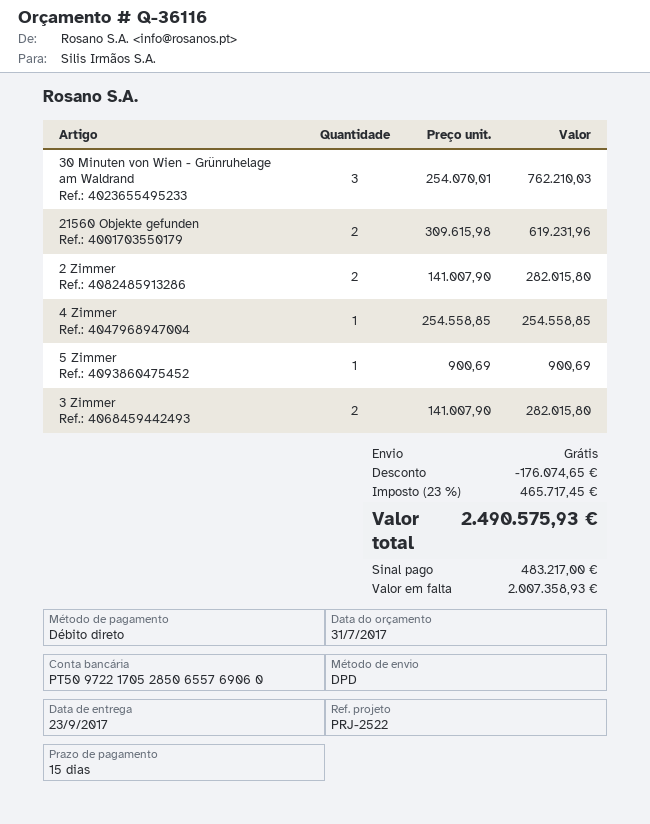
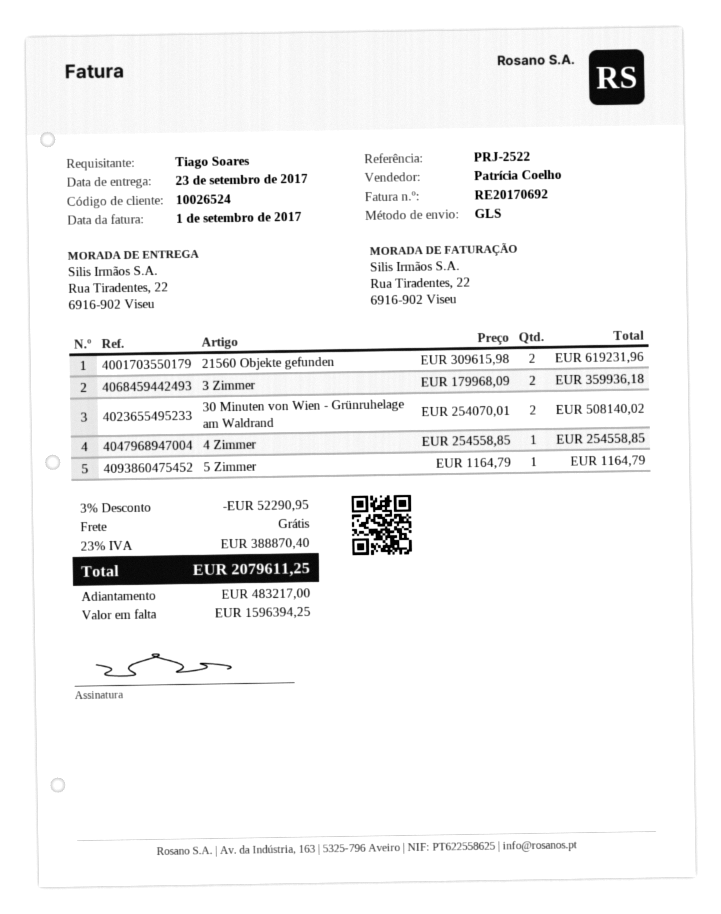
shipping method: DPD -> GLS
30 Minuten von Wien - Grünruhelage am Waldrand: 3 x 254070.01 = 762210.03 -> 2 x 254070.01 = 508140.02
2 Zimmer: 2 x 141007.90 = 282015.80 -> none
5 Zimmer: 1 x 900.69 = 900.69 -> 1 x 1164.79 = 1164.79
3 Zimmer: 2 x 141007.90 = 282015.80 -> 2 x 179968.09 = 359936.18
discount: 176074.65 -> 52290.95
tax: 23% = 465717.45 -> 23% = 388870.40
total: 2490575.93 -> 2079611.25
balance: 2007358.93 -> 1596394.25

